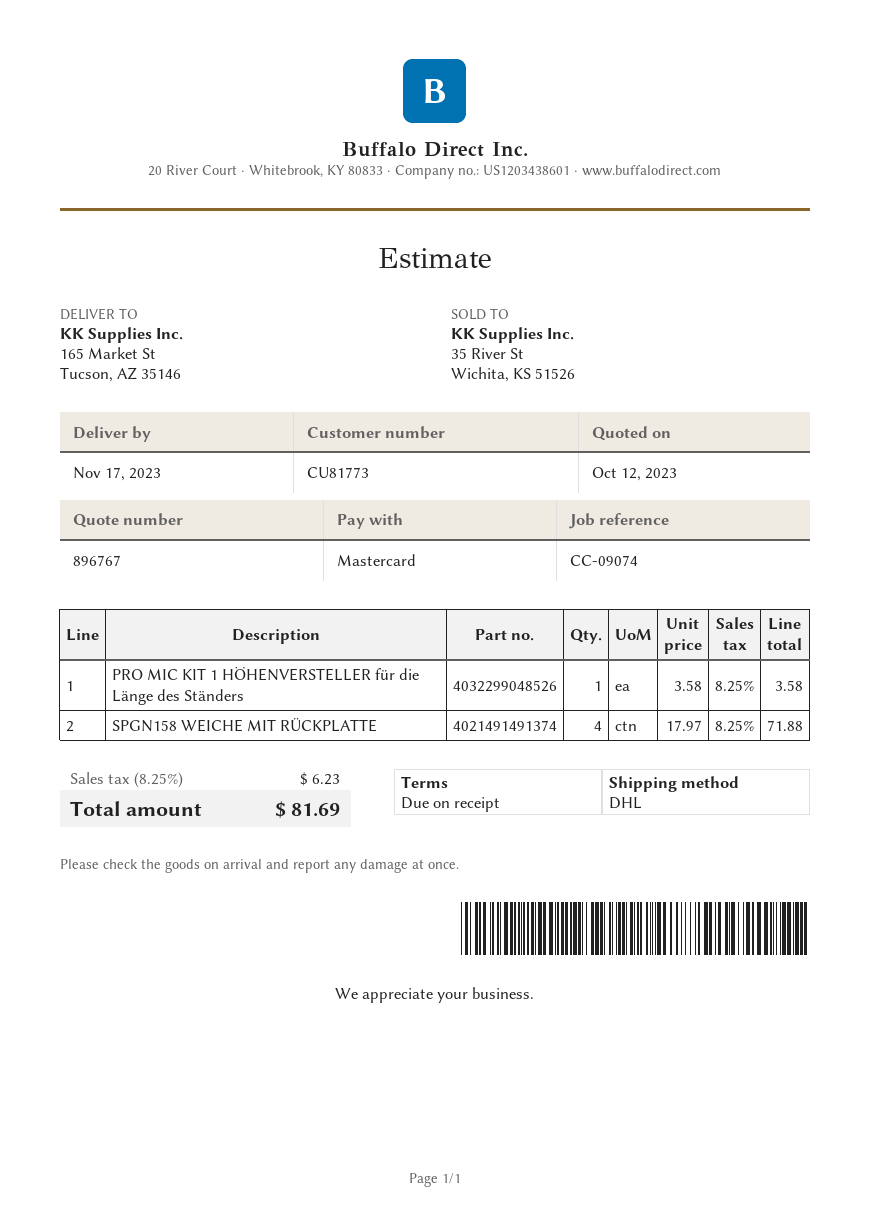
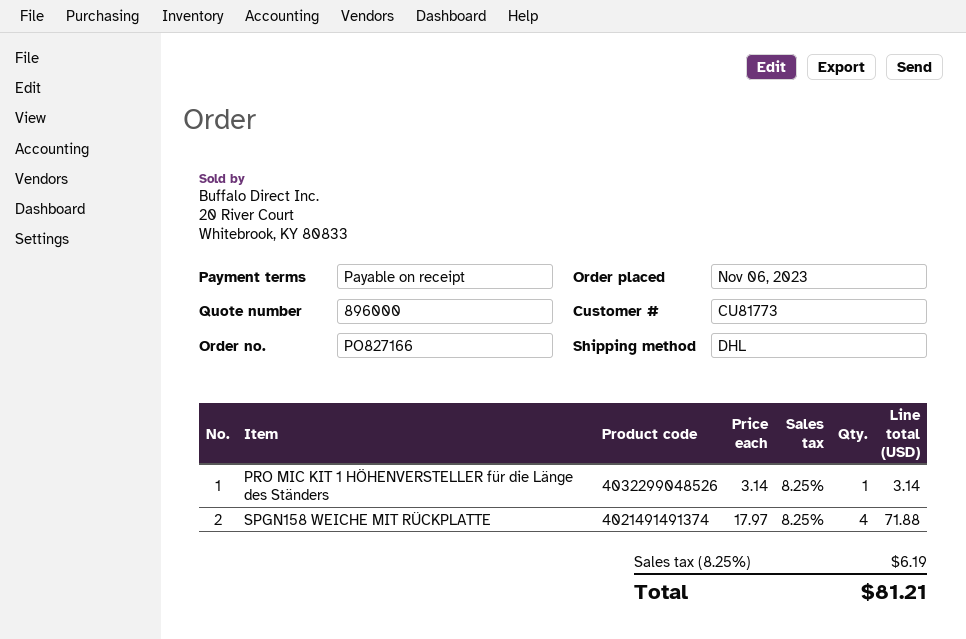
quote number: 896767 -> 896000
PRO MIC KIT 1 HÖHENVERSTELLER für die Länge des Ständers: 1 x 3.58 = 3.58 -> 1 x 3.14 = 3.14
tax: 8.25% = 6.23 -> 8.25% = 6.19
total: 81.69 -> 81.21

